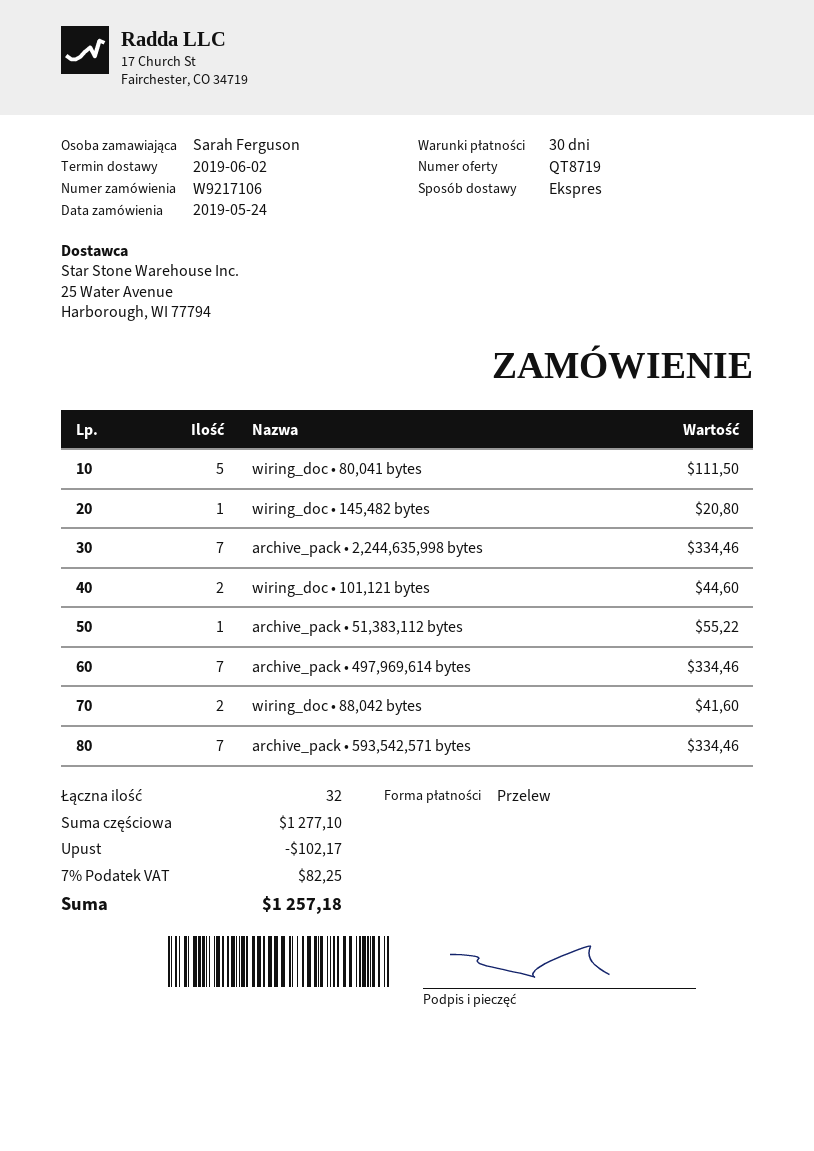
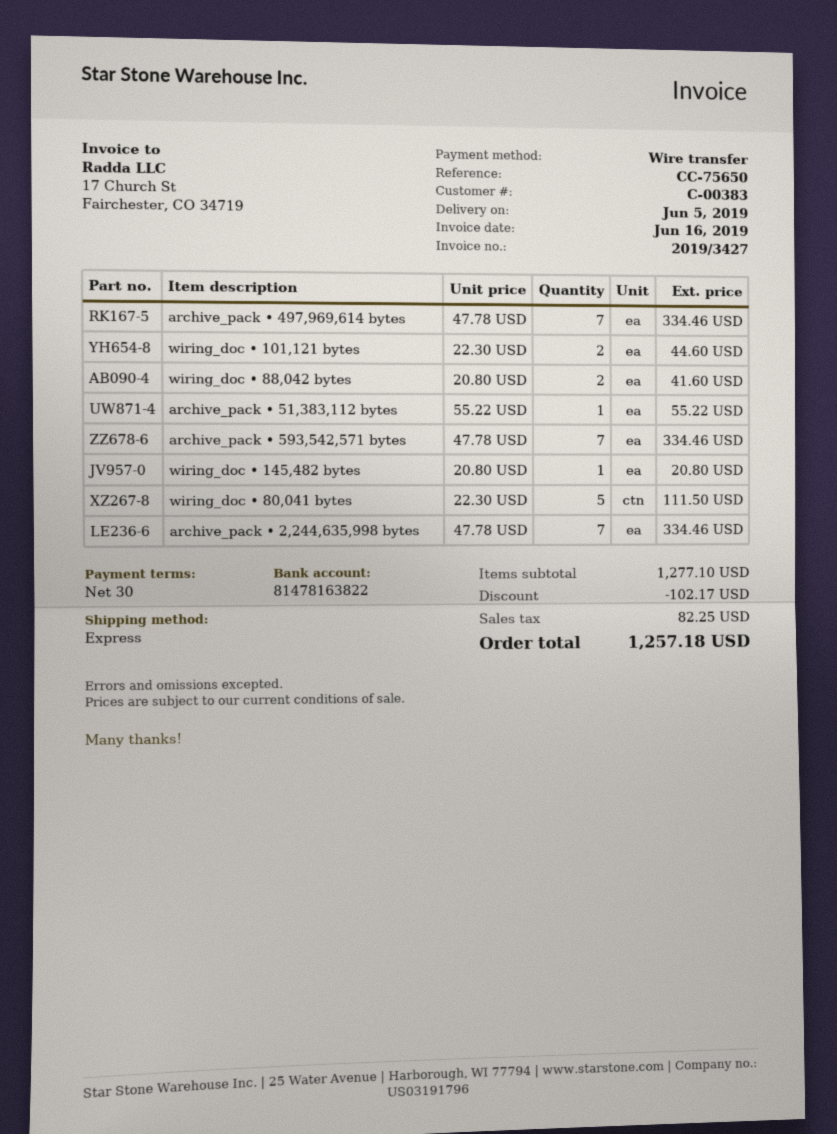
delivery date: 2019-06-02 -> 2019-06-05

